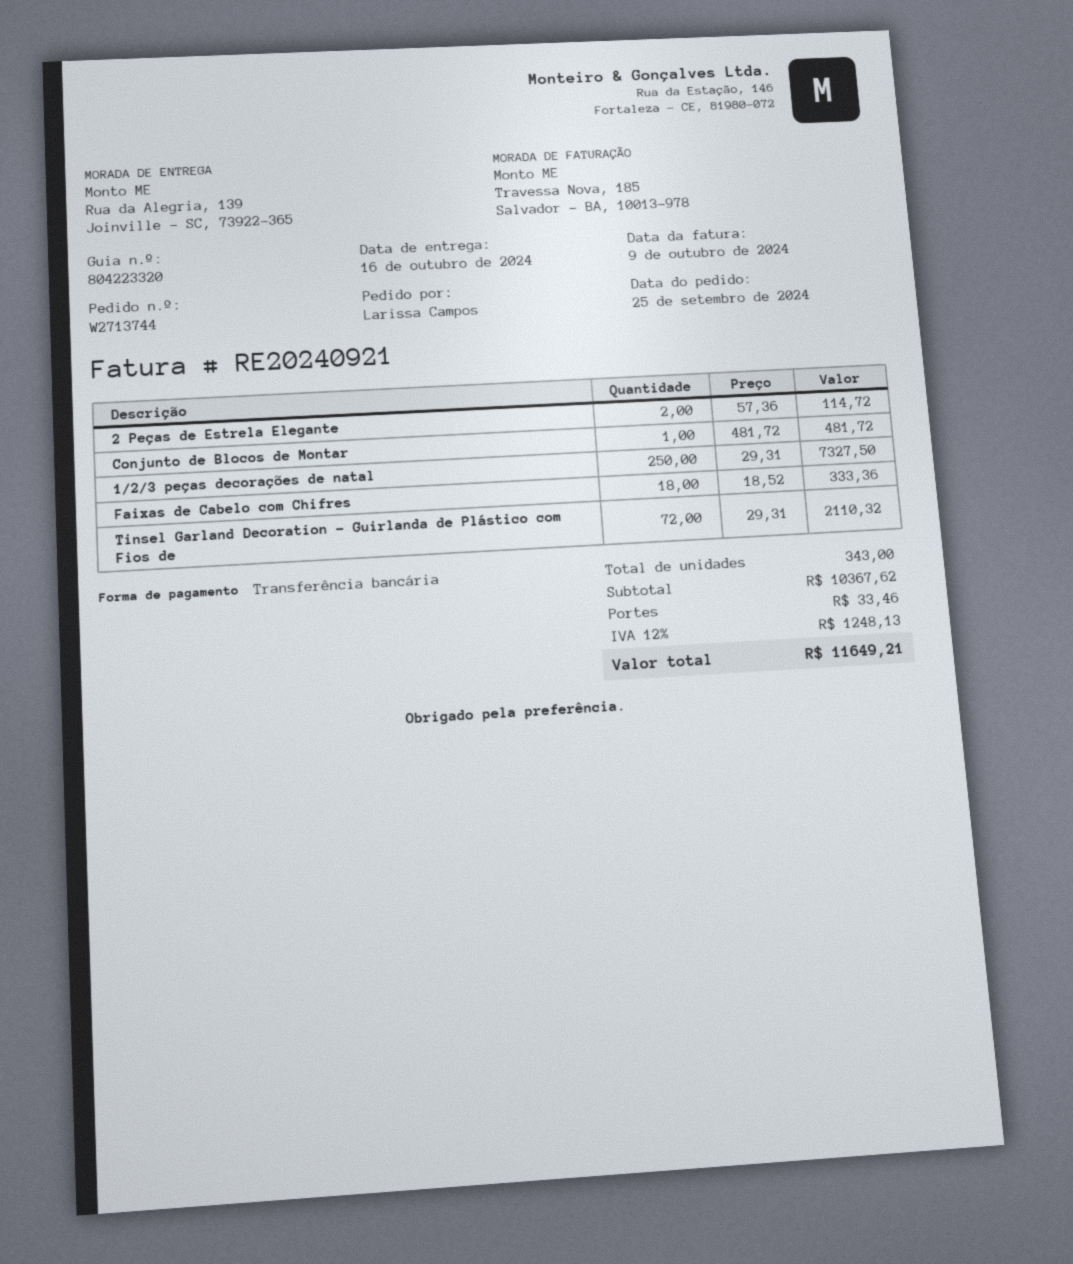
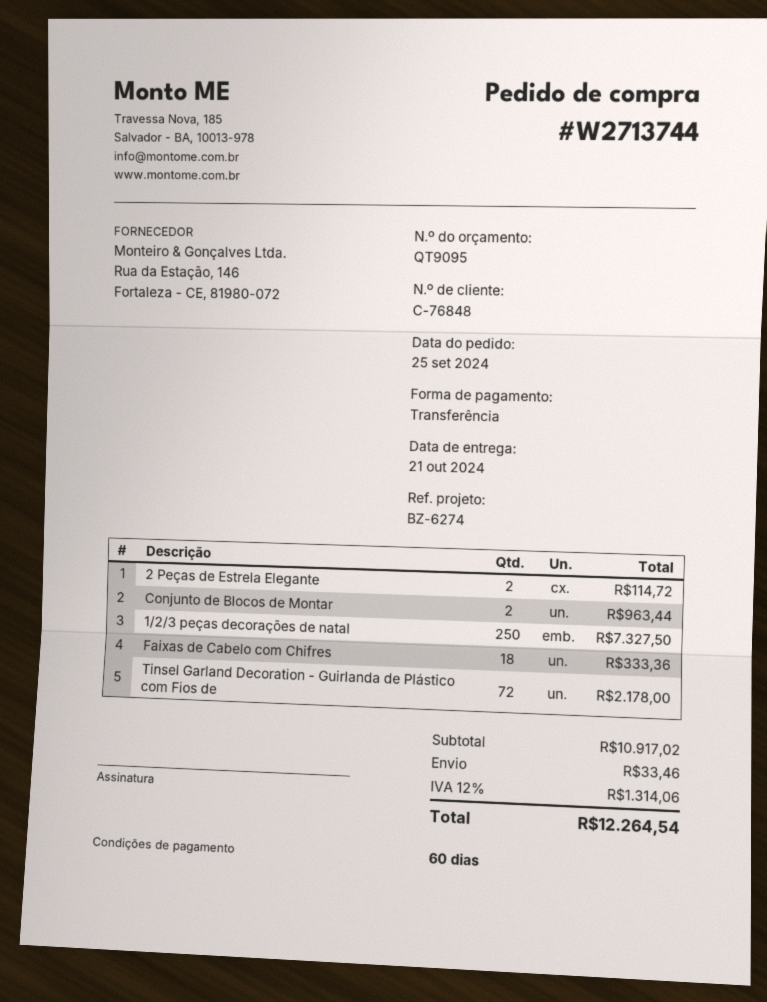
delivery date: 2024-10-16 -> 2024-10-21
Conjunto de Blocos de Montar: 1 for 481.72 -> 2 for 963.44
Tinsel Garland Decoration - Guirlanda de Plástico com Fios de: 72 for 2110.32 -> 72 for 2178.00
subtotal: 10367.62 -> 10917.02
tax: 12% = 1248.13 -> 12% = 1314.06
total: 11649.21 -> 12264.54

